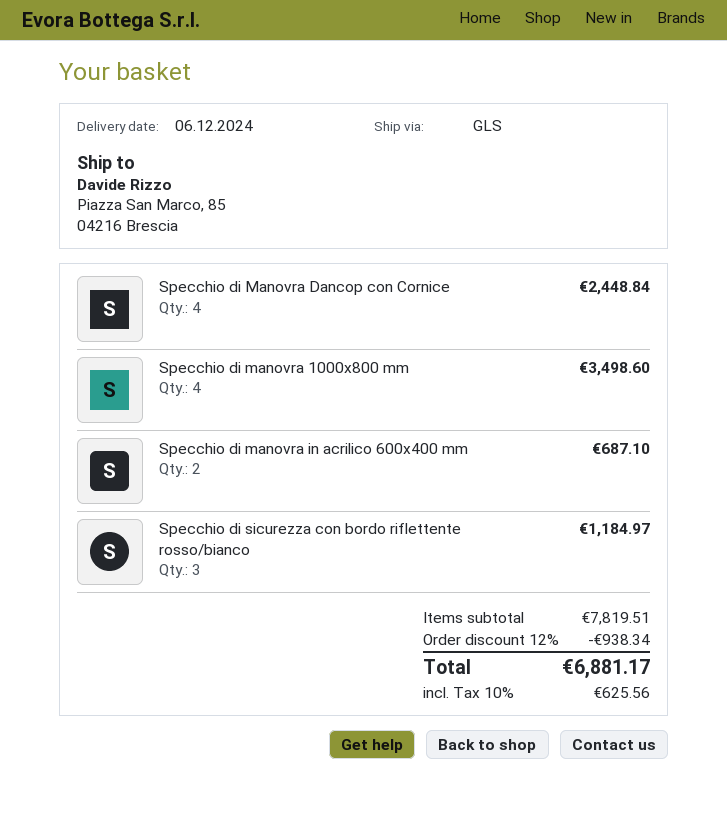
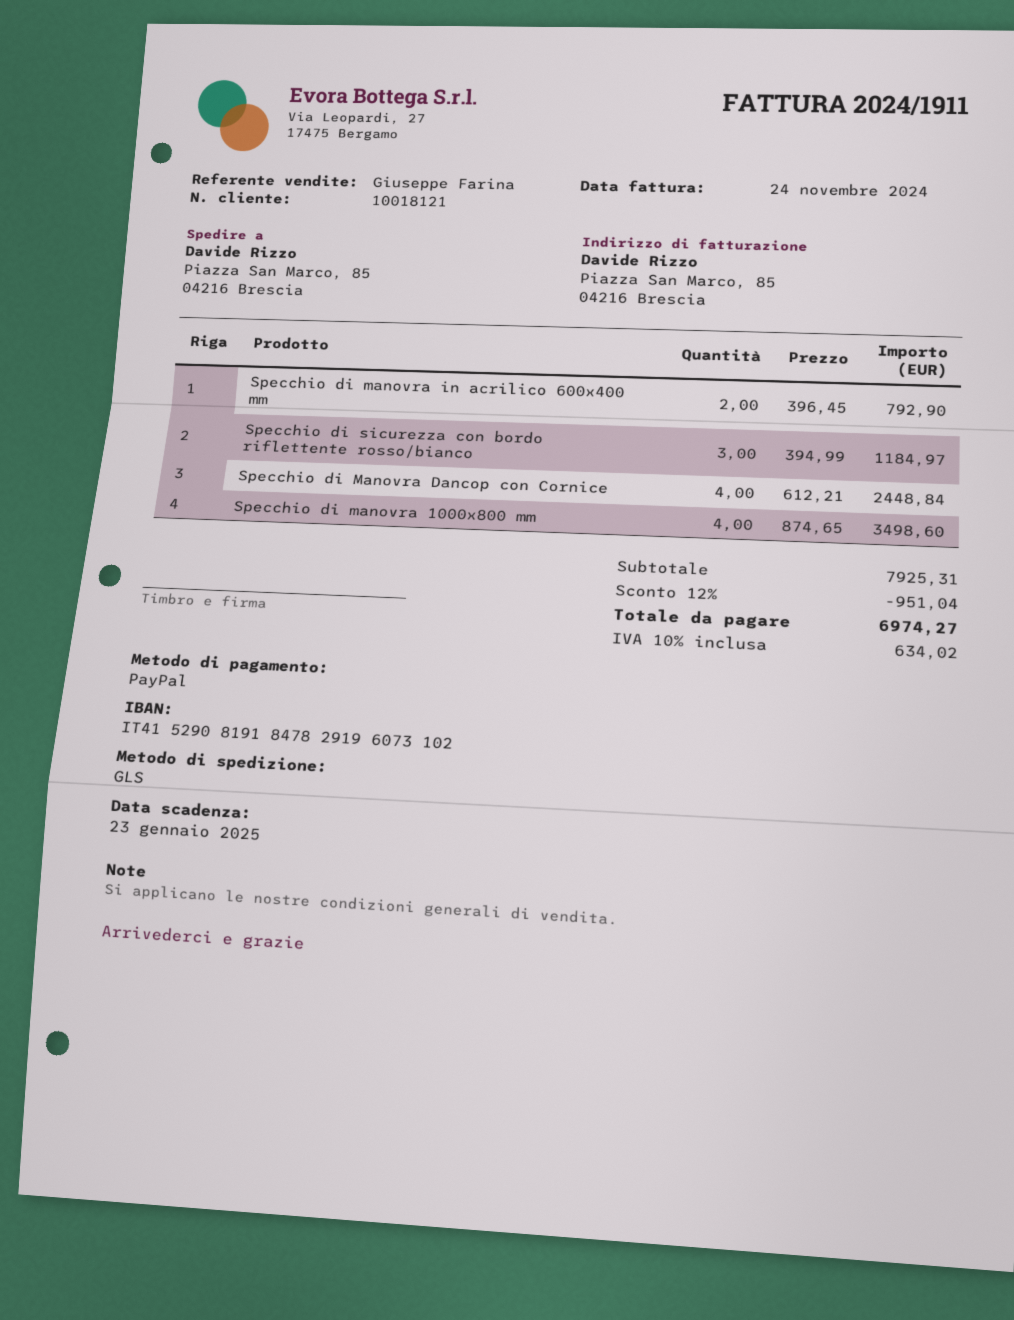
Specchio di manovra in acrilico 600x400 mm: 2 for 687.10 -> 2 for 792.90
subtotal: 7819.51 -> 7925.31
discount: 12% = 938.34 -> 12% = 951.04
tax: 10% = 625.56 -> 10% = 634.02
total: 6881.17 -> 6974.27

